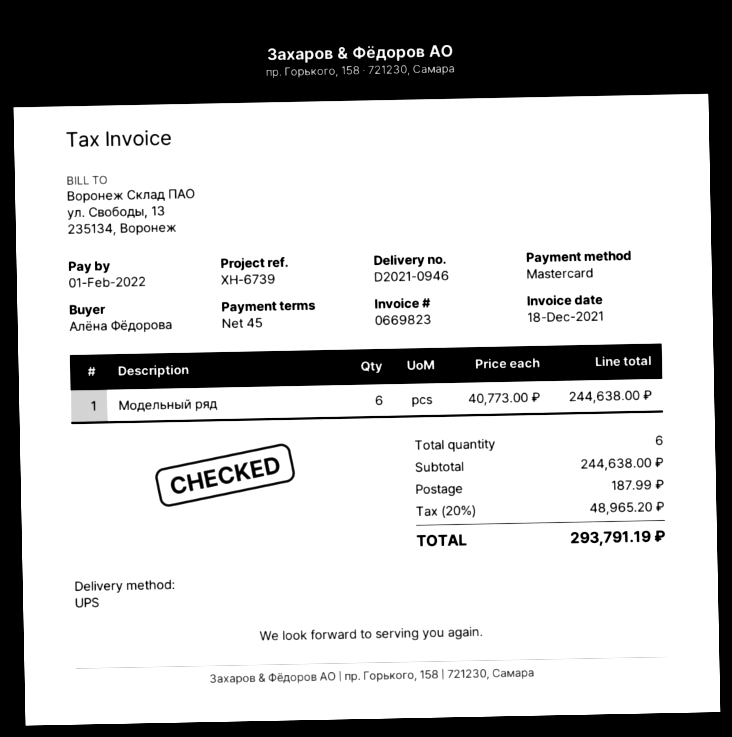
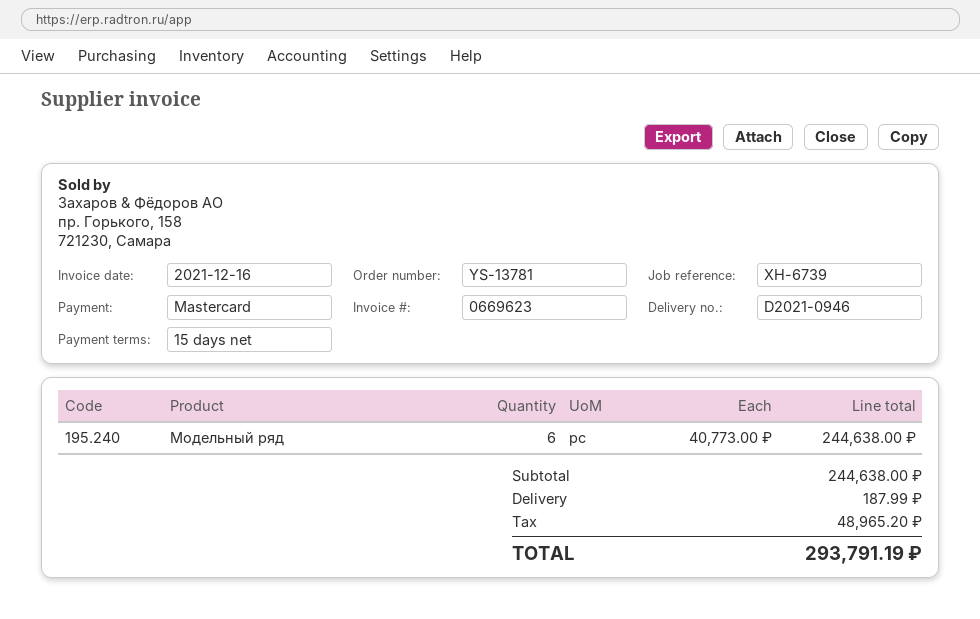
invoice number: 0669823 -> 0669623
invoice date: 2021-12-18 -> 2021-12-16
payment terms: 45 days -> 15 days

